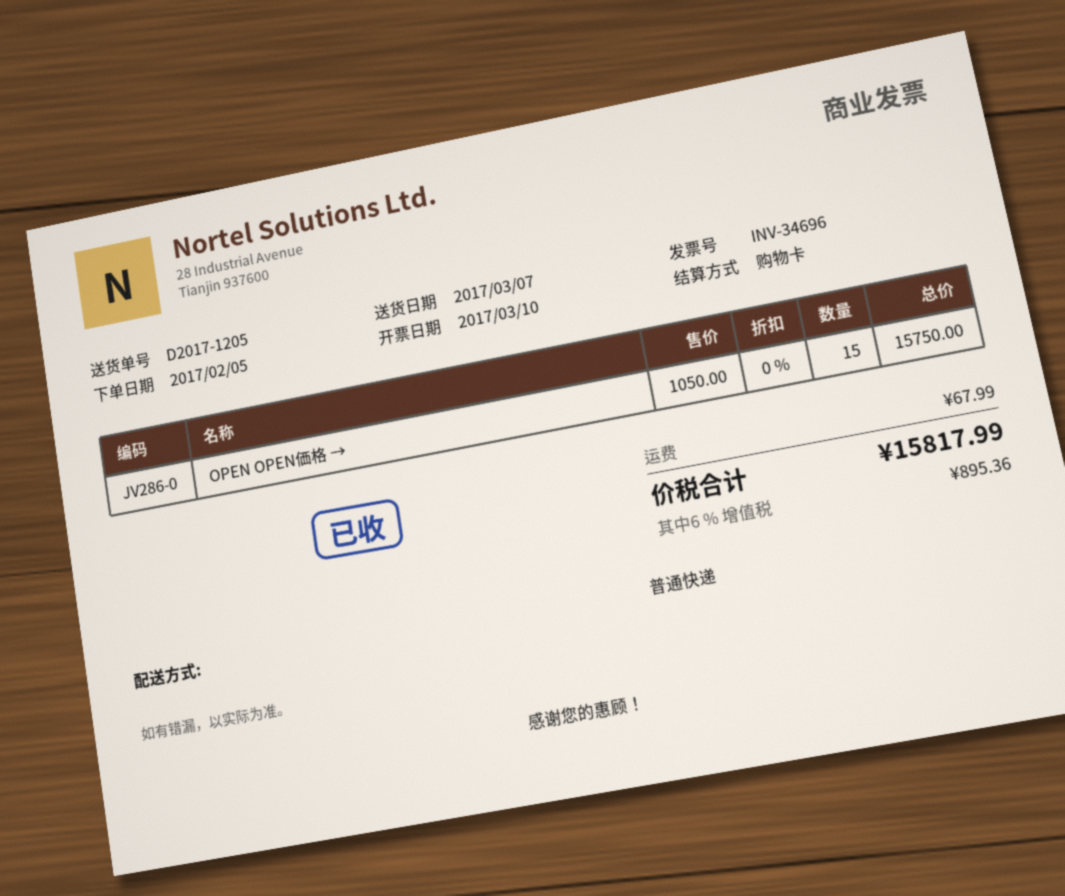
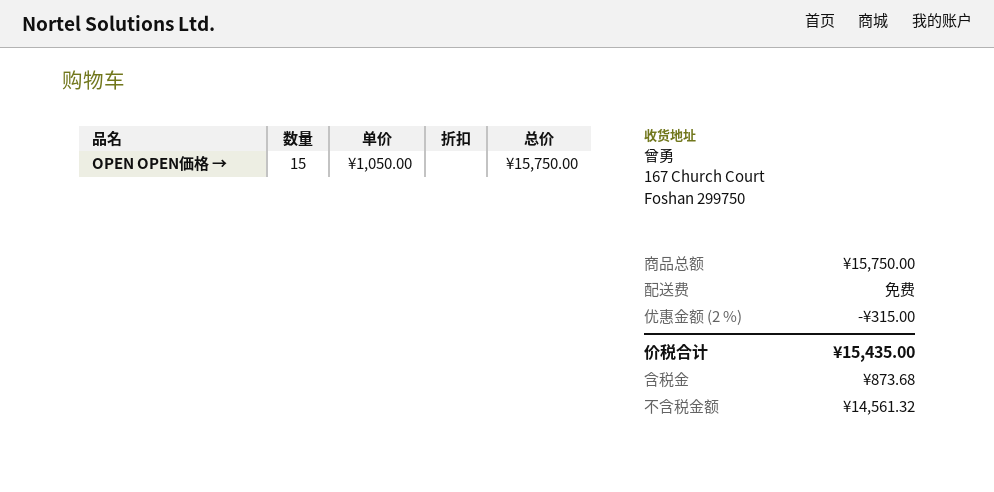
discount: none -> 2% = 315.00
shipping: 67.99 -> 0.00
tax: 895.36 -> 873.68
total: 15817.99 -> 15435.00

